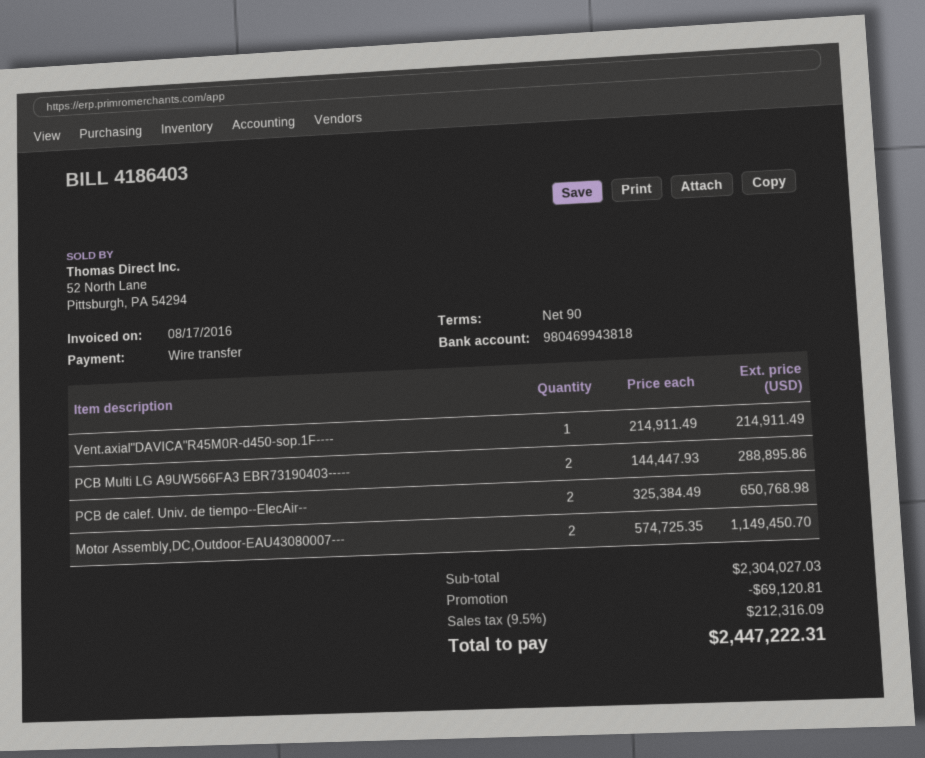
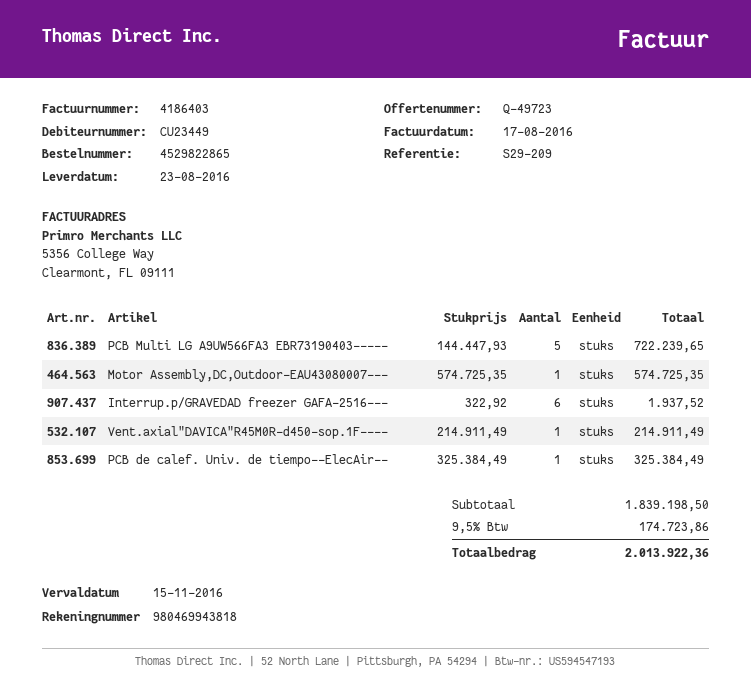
PCB Multi LG A9UW566FA3 EBR73190403-----: 2 x 144447.93 = 288895.86 -> 5 x 144447.93 = 722239.65
PCB de calef. Univ. de tiempo--ElecAir--: 2 x 325384.49 = 650768.98 -> 1 x 325384.49 = 325384.49
Motor Assembly,DC,Outdoor-EAU43080007---: 2 x 574725.35 = 1149450.70 -> 1 x 574725.35 = 574725.35
Interrup.p/GRAVEDAD freezer GAFA-2516---: none -> 6 x 322.92 = 1937.52
subtotal: 2304027.03 -> 1839198.50
discount: 69120.81 -> none
tax: 9.5% = 212316.09 -> 9.5% = 174723.86
total: 2447222.31 -> 2013922.36

